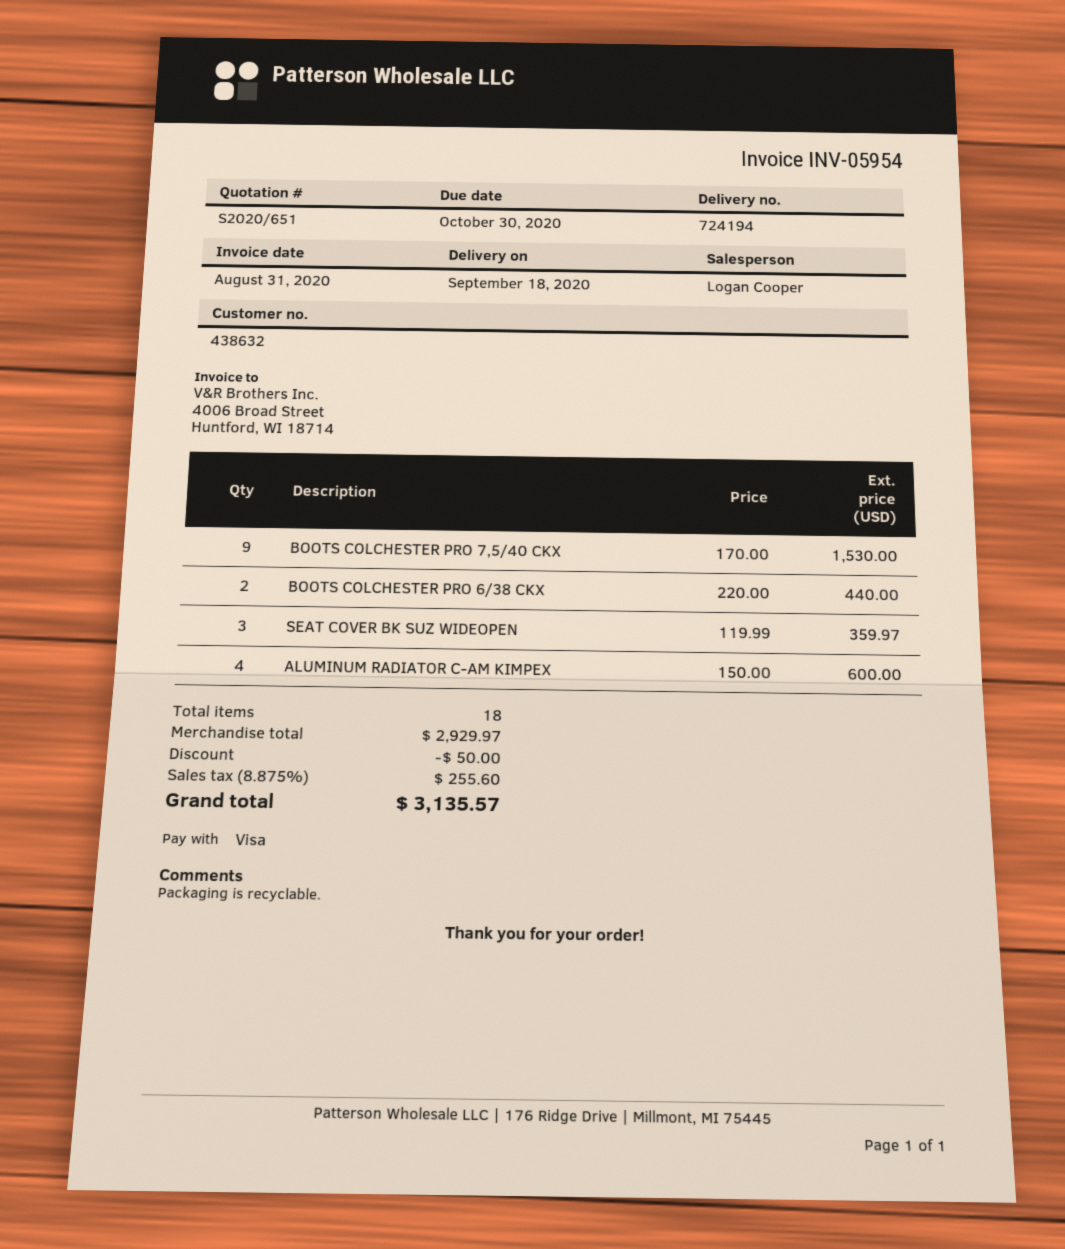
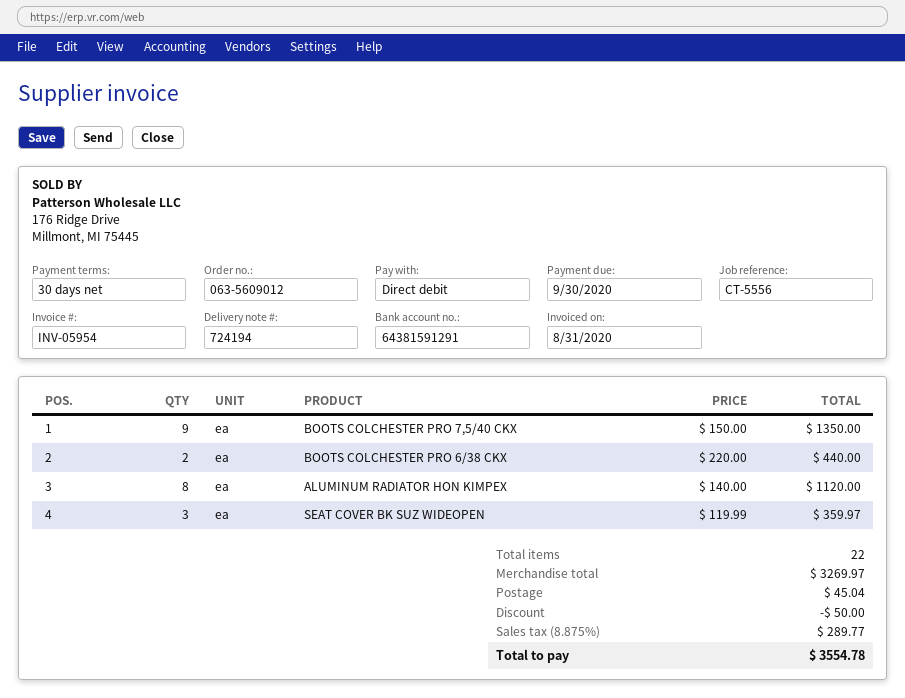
due date: 2020-10-30 -> 2020-09-30
payment method: Visa -> direct debit
BOOTS COLCHESTER PRO 7,5/40 CKX: 9 x 170.00 = 1530.00 -> 9 x 150.00 = 1350.00
ALUMINUM RADIATOR C-AM KIMPEX: 4 x 150.00 = 600.00 -> none
ALUMINUM RADIATOR HON KIMPEX: none -> 8 x 140.00 = 1120.00
total quantity: 18 -> 22
subtotal: 2929.97 -> 3269.97
shipping: none -> 45.04
tax: 8.875% = 255.60 -> 8.875% = 289.77
total: 3135.57 -> 3554.78

